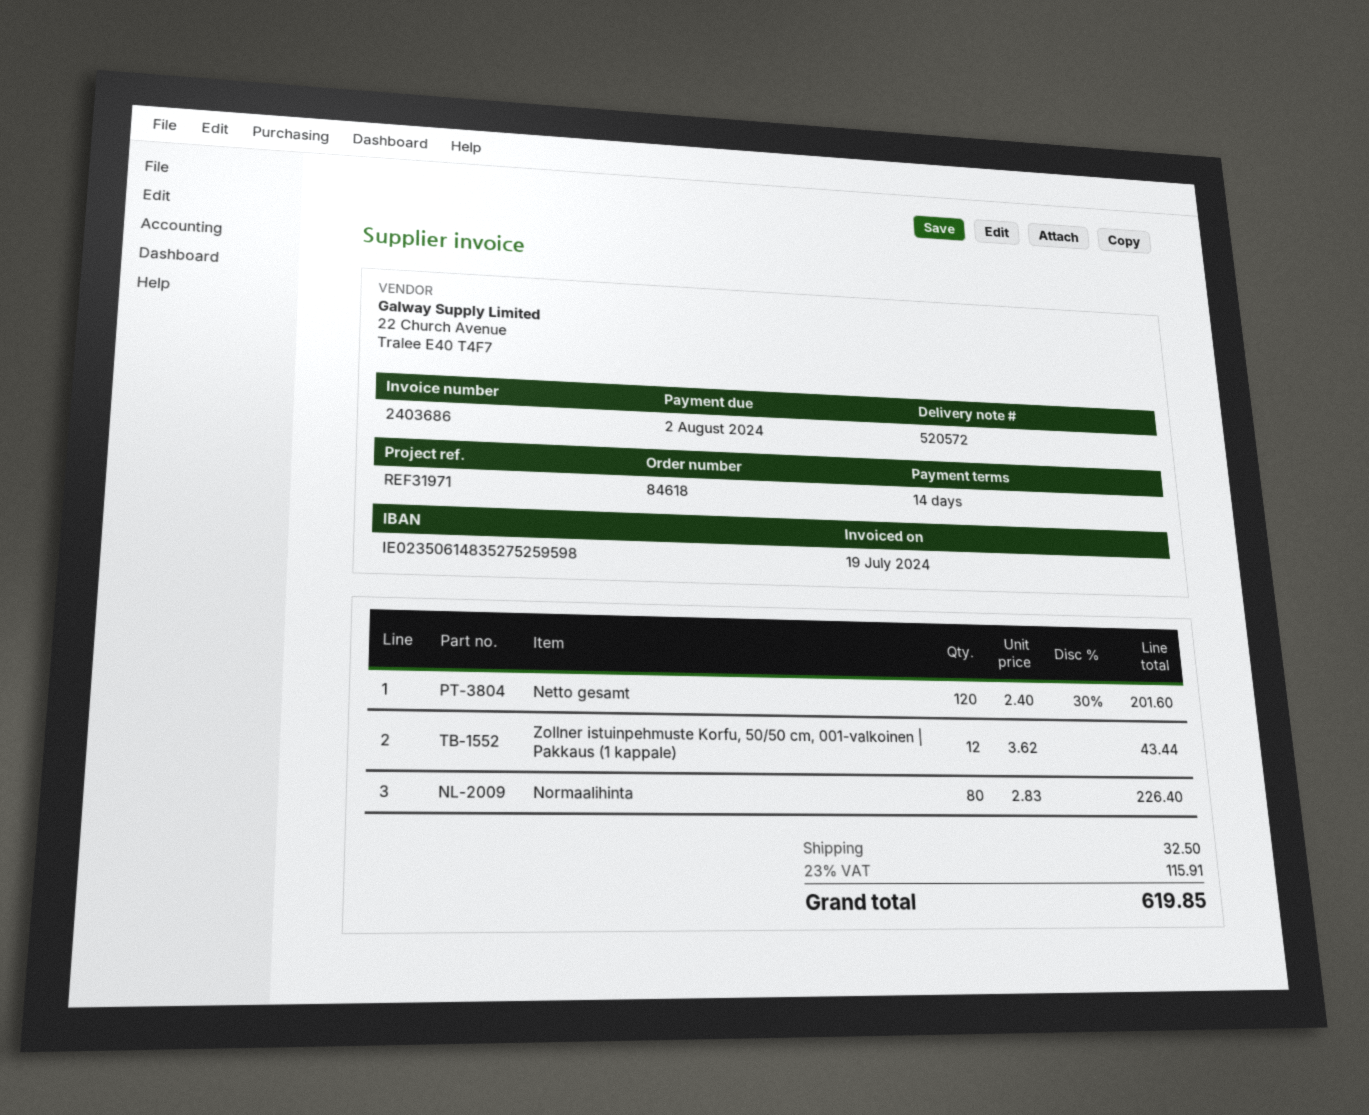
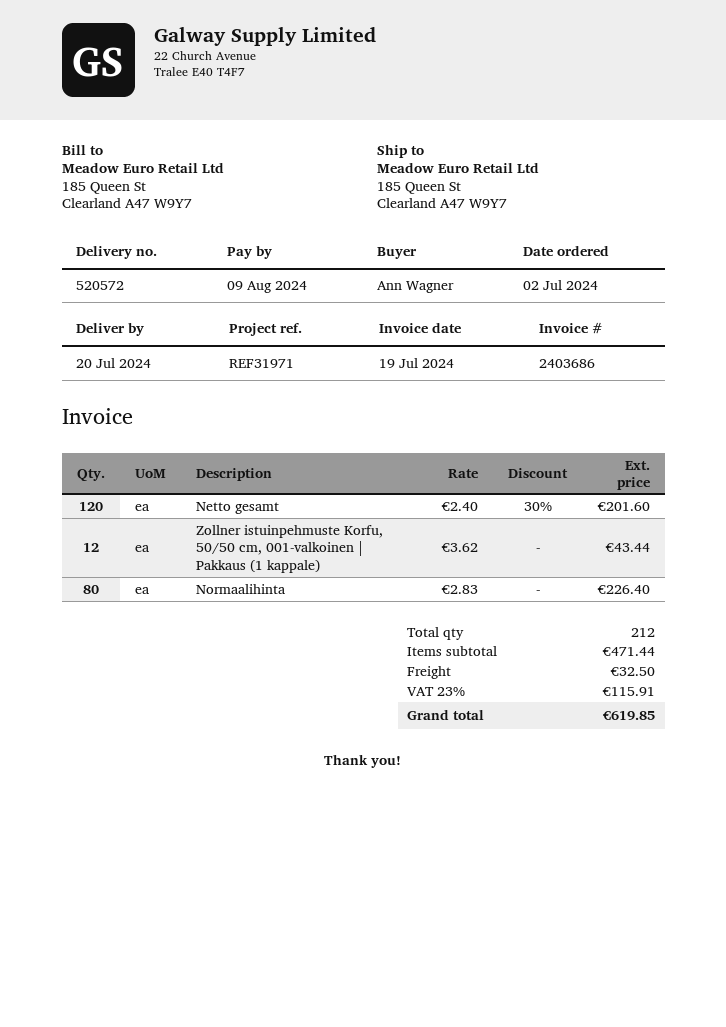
due date: 2024-08-02 -> 2024-08-09

